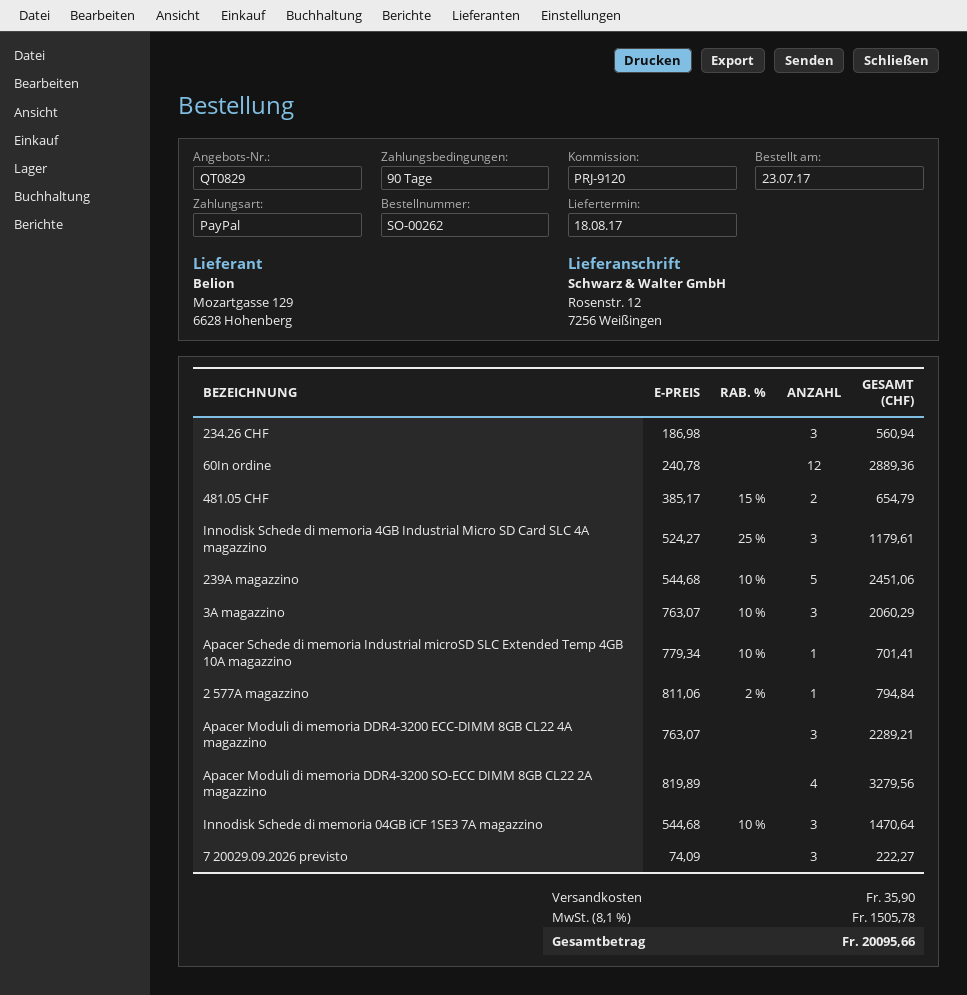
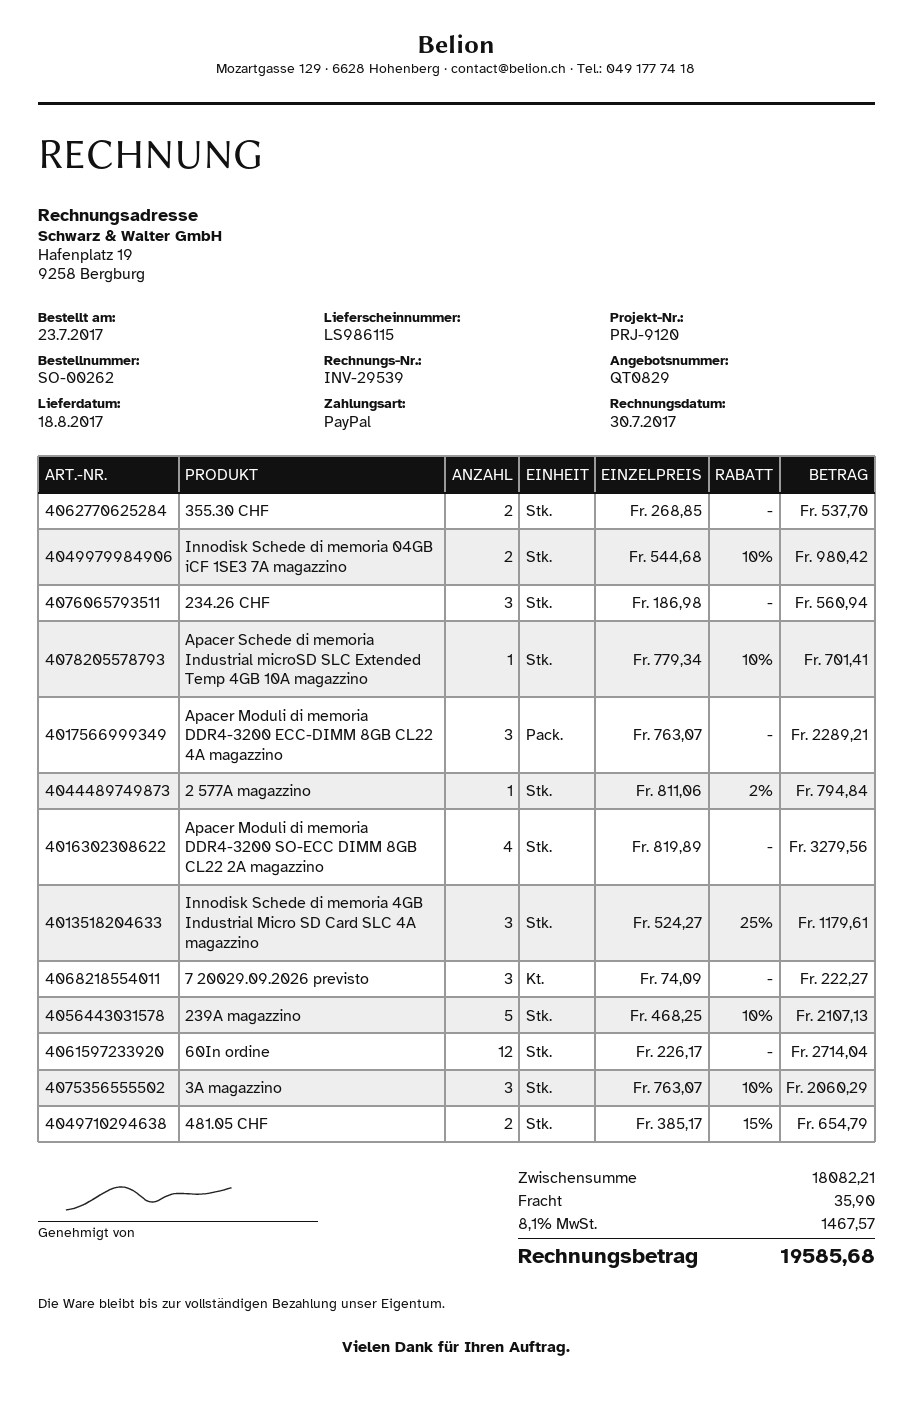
60In ordine: 12 x 240.78 = 2889.36 -> 12 x 226.17 = 2714.04
239A magazzino: 5 x 544.68 - 10% = 2451.06 -> 5 x 468.25 - 10% = 2107.13
Innodisk Schede di memoria 04GB iCF 1SE3 7A magazzino: 3 x 544.68 - 10% = 1470.64 -> 2 x 544.68 - 10% = 980.42
355.30 CHF: none -> 2 x 268.85 = 537.70
tax: 8.1% = 1505.78 -> 8.1% = 1467.57
total: 20095.66 -> 19585.68

